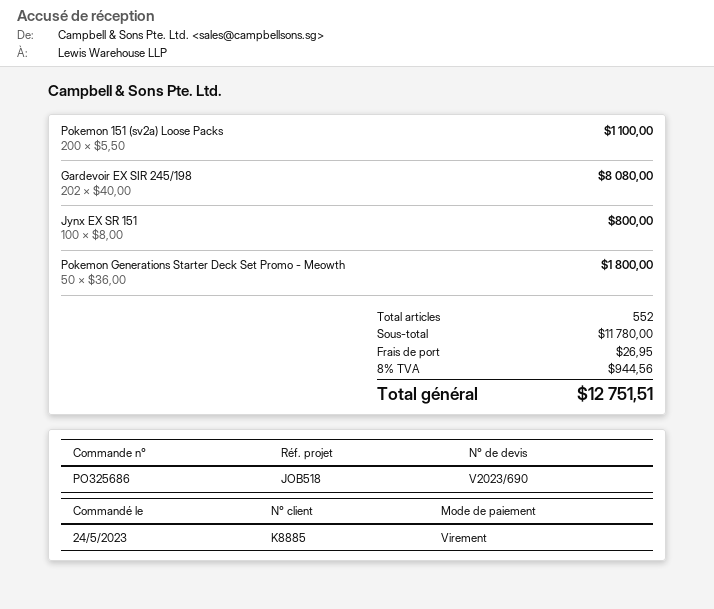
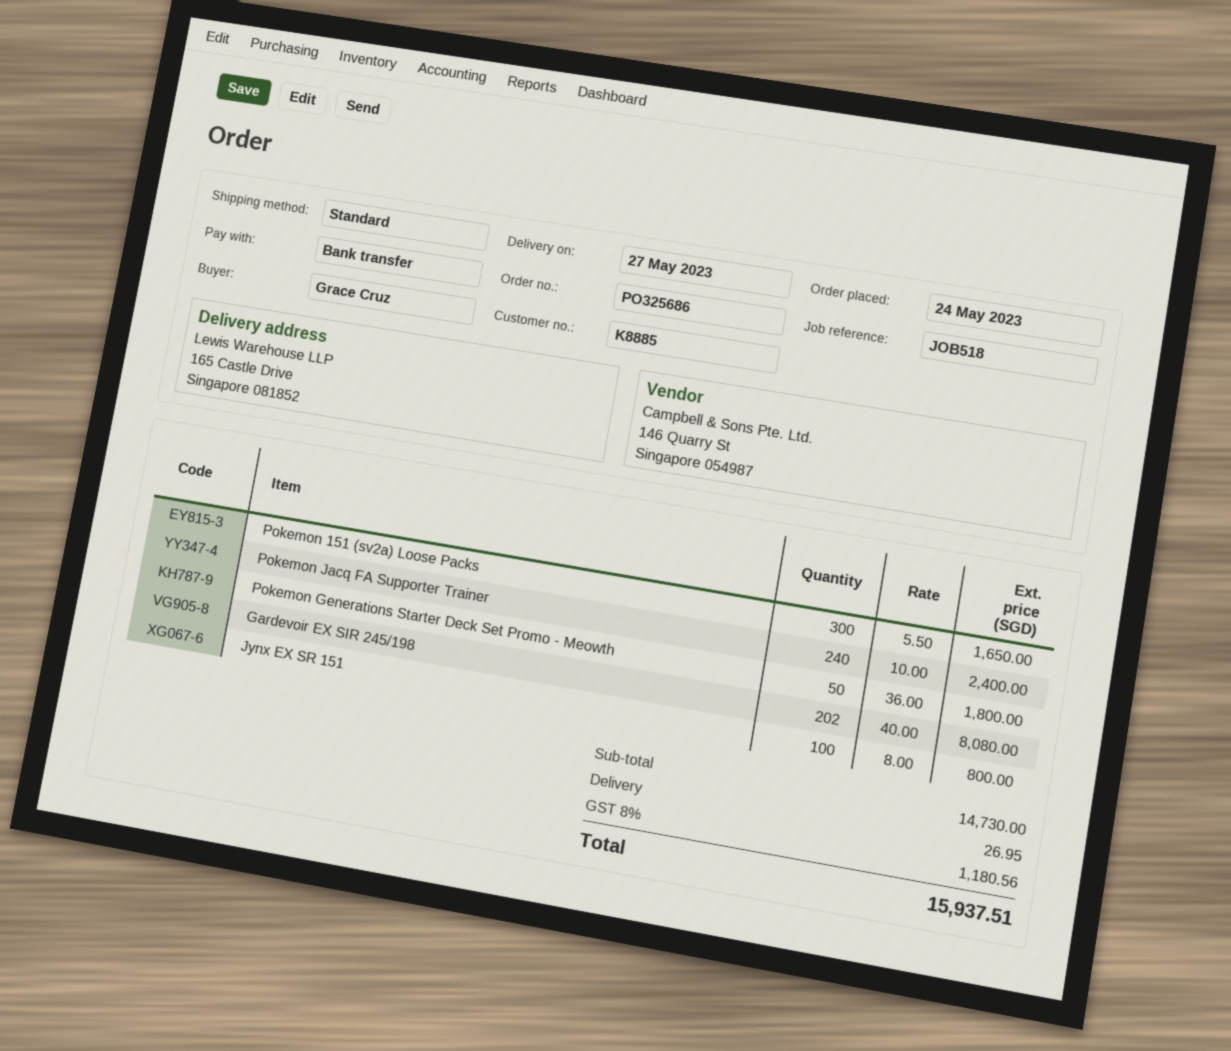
Pokemon 151 (sv2a) Loose Packs: 200 x 5.50 = 1100.00 -> 300 x 5.50 = 1650.00
Pokemon Jacq FA Supporter Trainer: none -> 240 x 10.00 = 2400.00
subtotal: 11780.00 -> 14730.00
tax: 8% = 944.56 -> 8% = 1180.56
total: 12751.51 -> 15937.51

